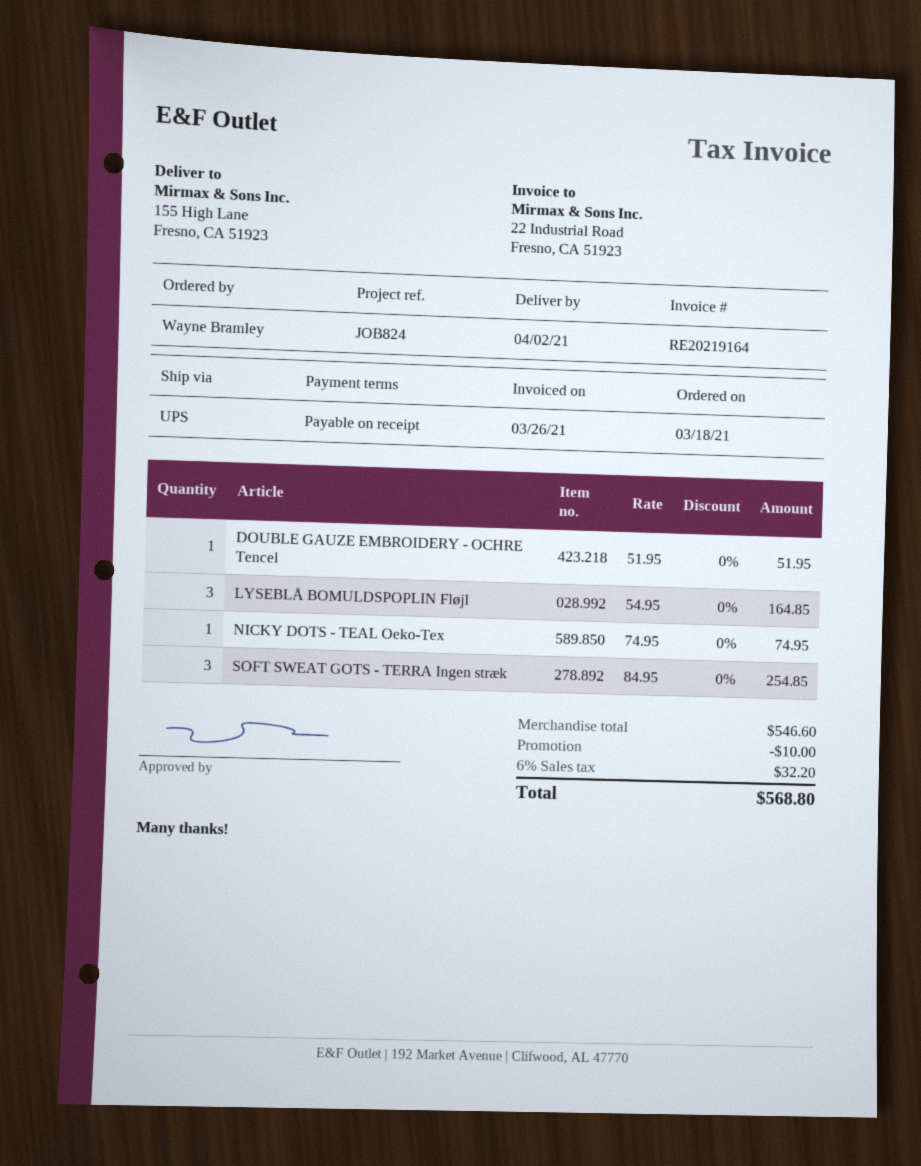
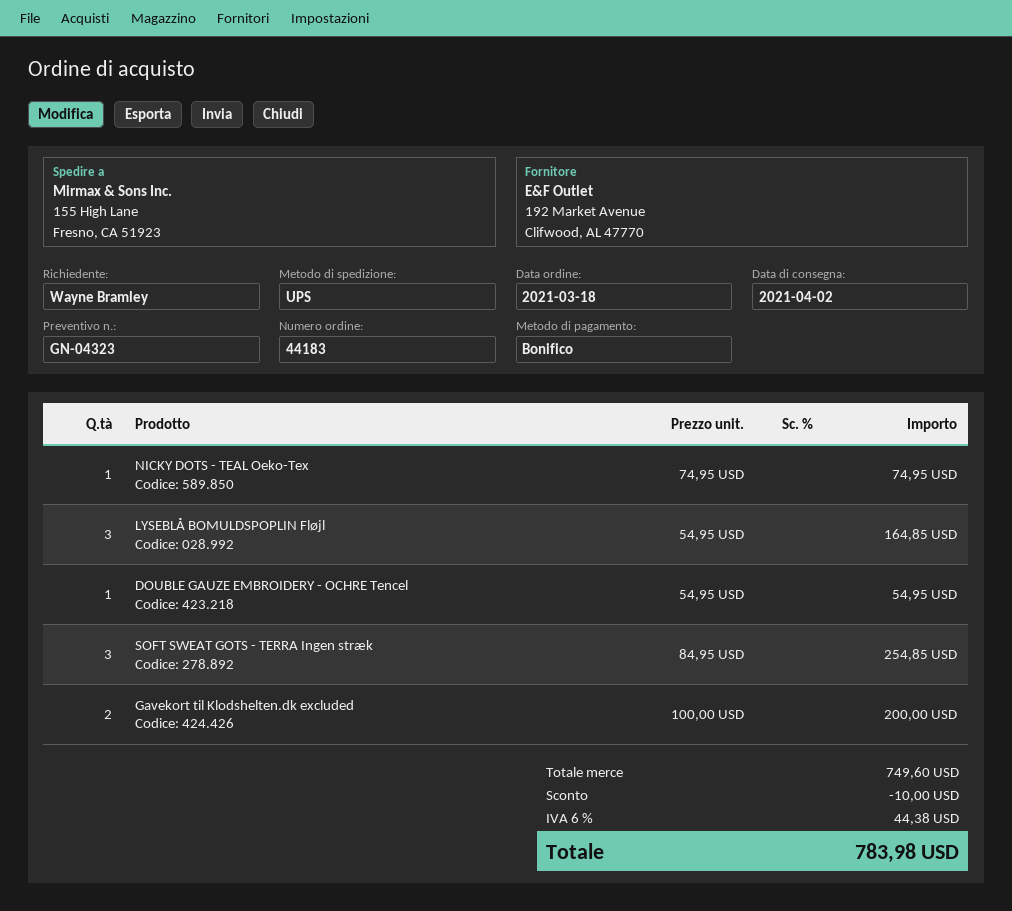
DOUBLE GAUZE EMBROIDERY - OCHRE Tencel: 1 x 51.95 = 51.95 -> 1 x 54.95 = 54.95
Gavekort til Klodshelten.dk excluded: none -> 2 x 100.00 = 200.00
subtotal: 546.60 -> 749.60
tax: 6% = 32.20 -> 6% = 44.38
total: 568.80 -> 783.98

